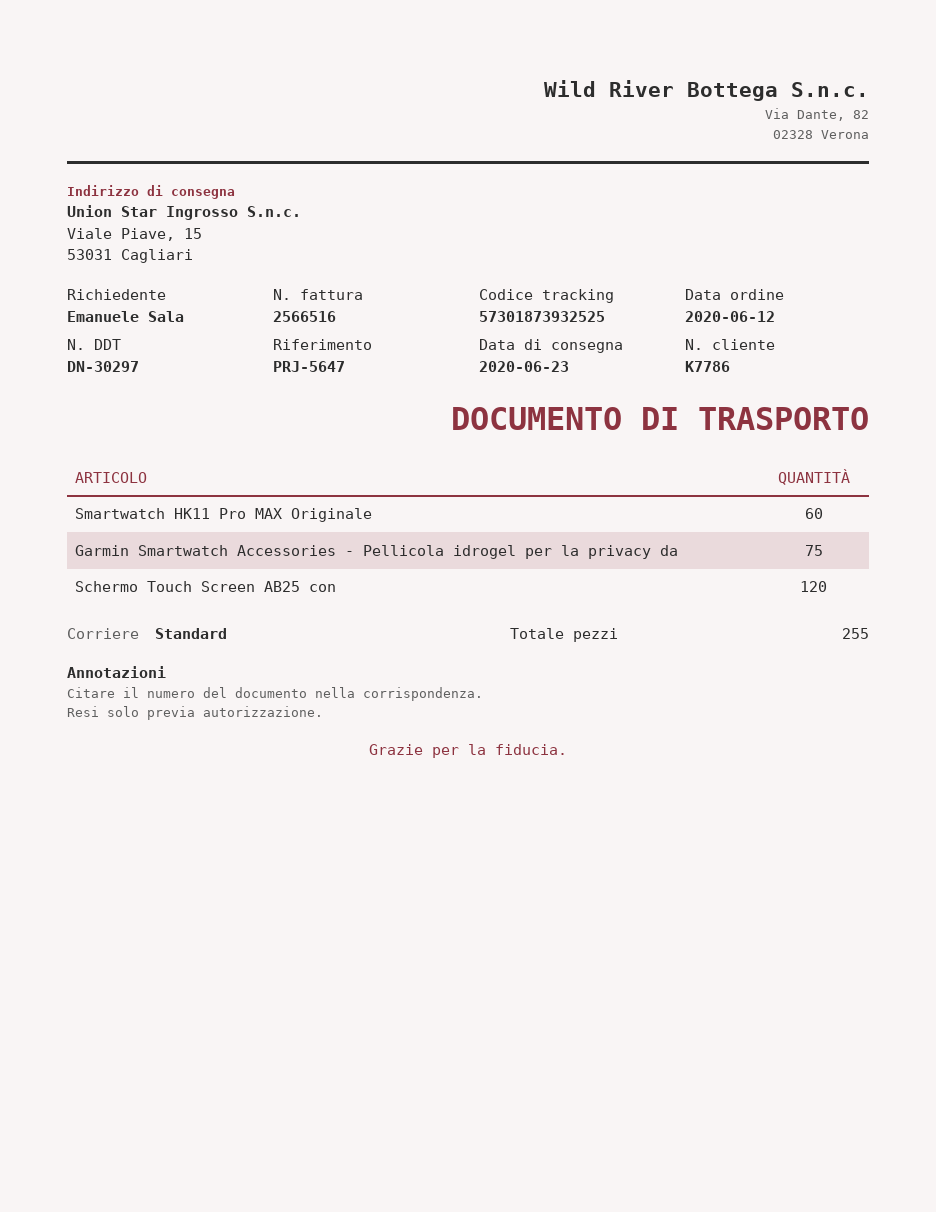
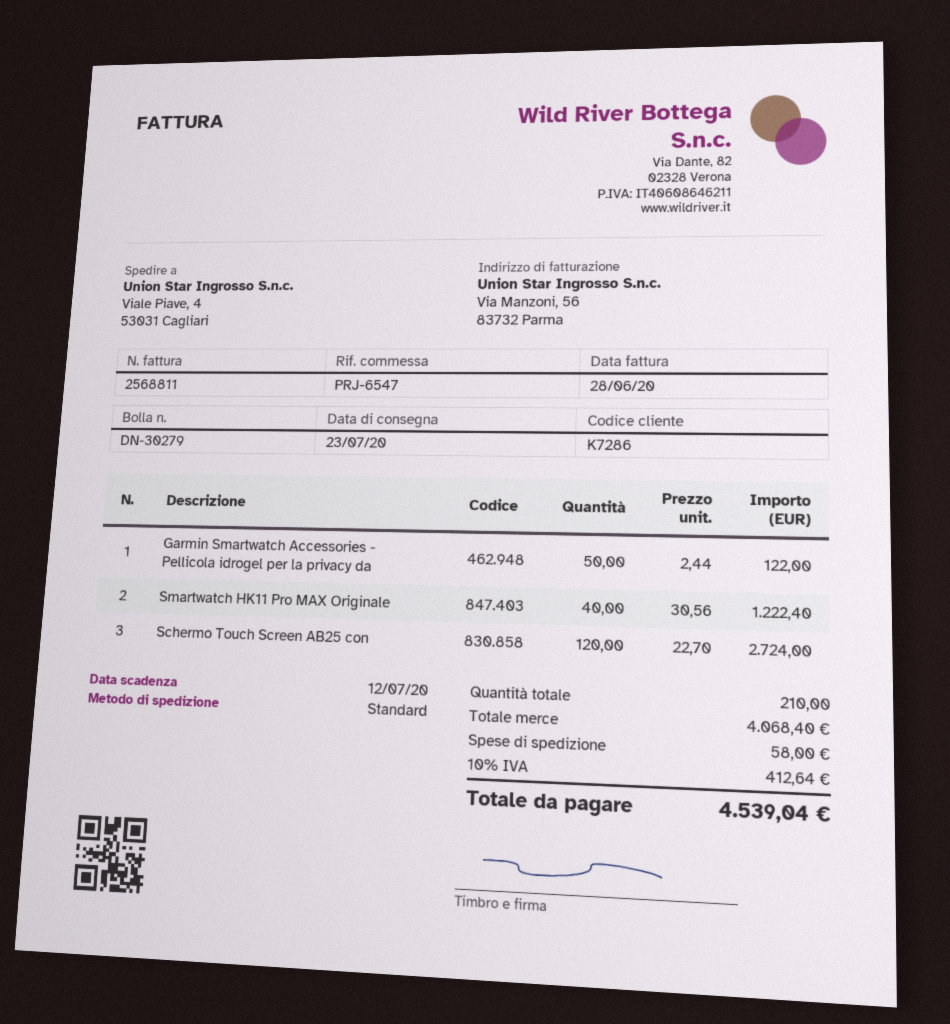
delivery note number: DN-30297 -> DN-30279
delivery date: 2020-06-23 -> 2020-07-23
invoice number: 2566516 -> 2568811
customer number: K7786 -> K7286
reference: PRJ-5647 -> PRJ-6547
ship to: Viale Piave, 15, 53031 Cagliari -> Viale Piave, 4, 53031 Cagliari
Smartwatch HK11 Pro MAX Originale: 60 -> 40
Garmin Smartwatch Accessories - Pellicola idrogel per la privacy da: 75 -> 50
total quantity: 255 -> 210

